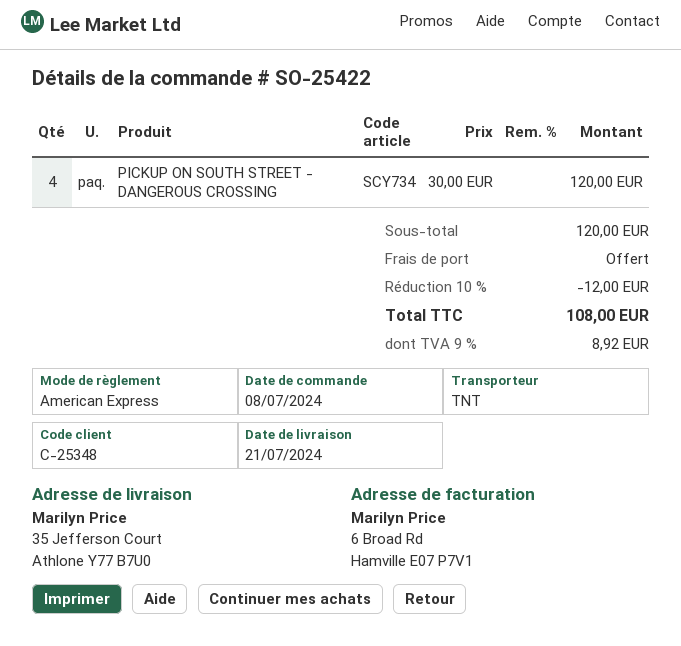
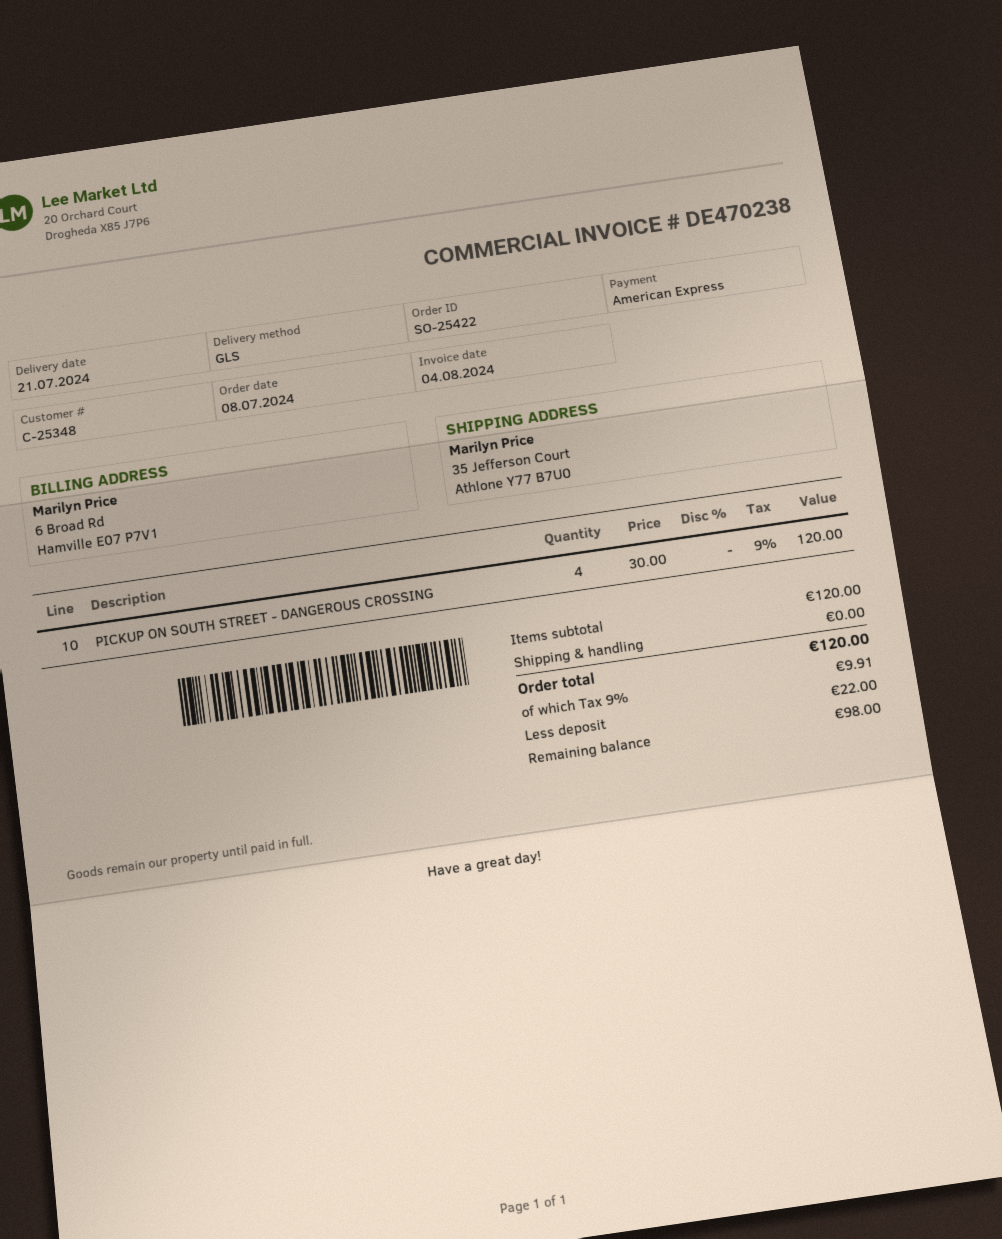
shipping method: TNT -> GLS
discount: 10% = 12.00 -> none
tax: 9% = 8.92 -> 9% = 9.91
total: 108.00 -> 120.00

